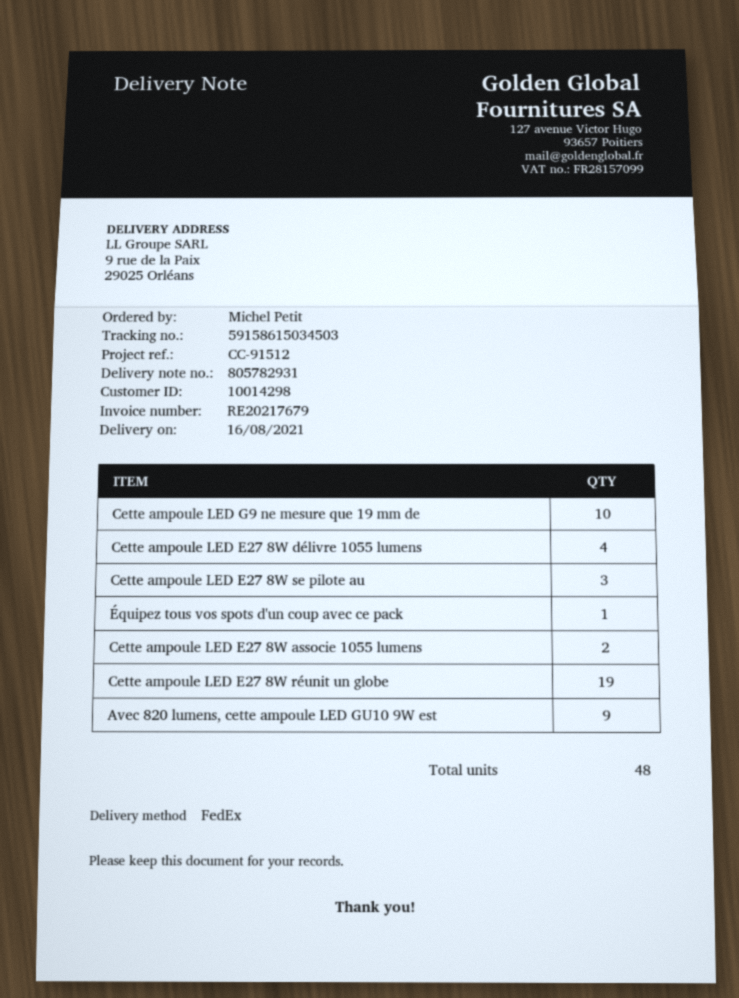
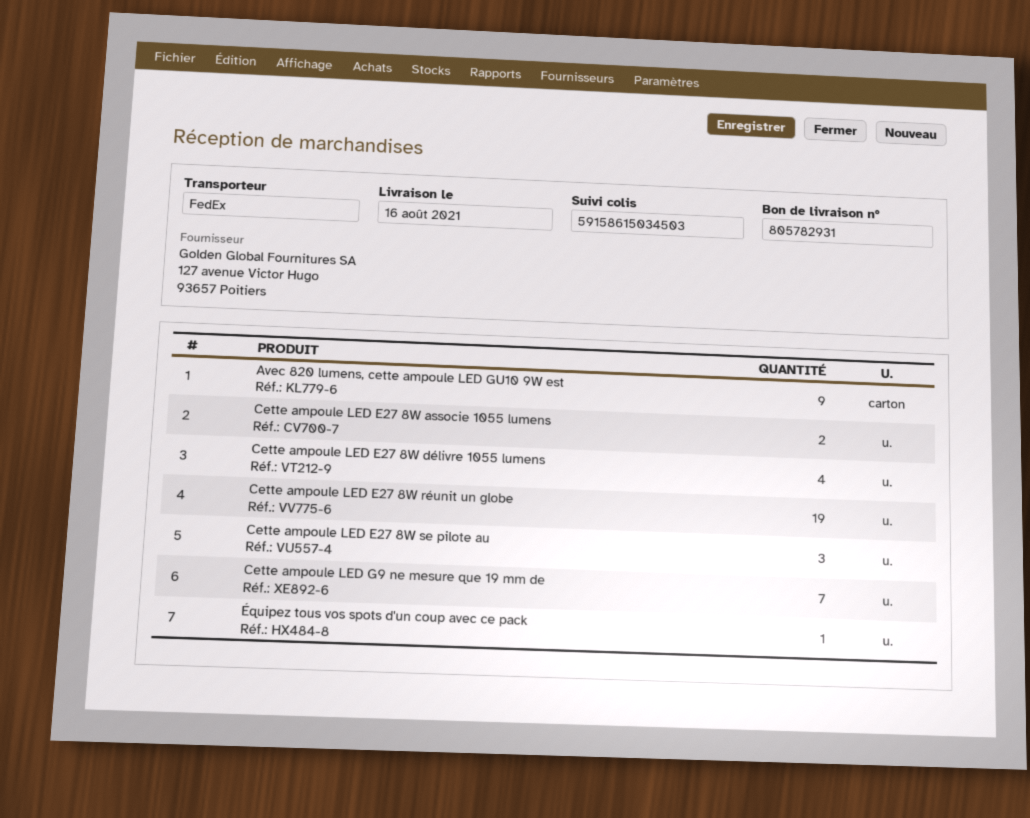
Cette ampoule LED G9 ne mesure que 19 mm de: 10 -> 7

